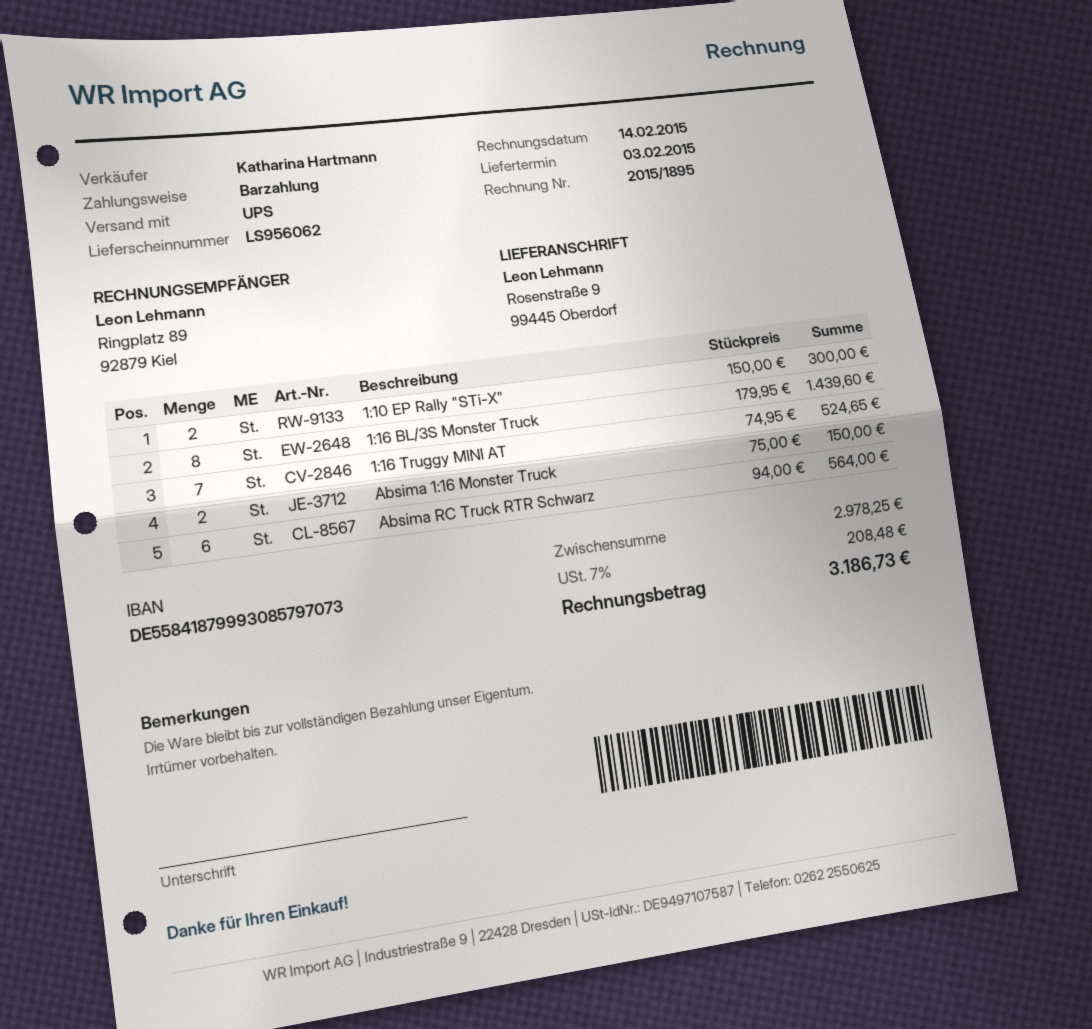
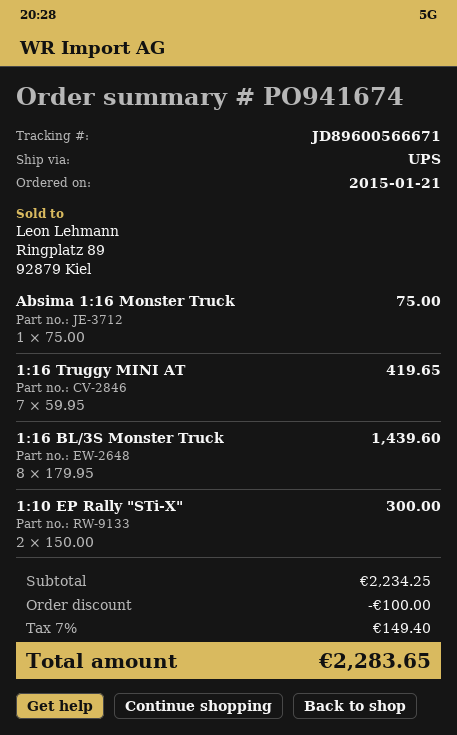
1:16 Truggy MINI AT: 7 x 74.95 = 524.65 -> 7 x 59.95 = 419.65
Absima 1:16 Monster Truck: 2 x 75.00 = 150.00 -> 1 x 75.00 = 75.00
Absima RC Truck RTR Schwarz: 6 x 94.00 = 564.00 -> none
subtotal: 2978.25 -> 2234.25
discount: none -> 100.00
tax: 7% = 208.48 -> 7% = 149.40
total: 3186.73 -> 2283.65

